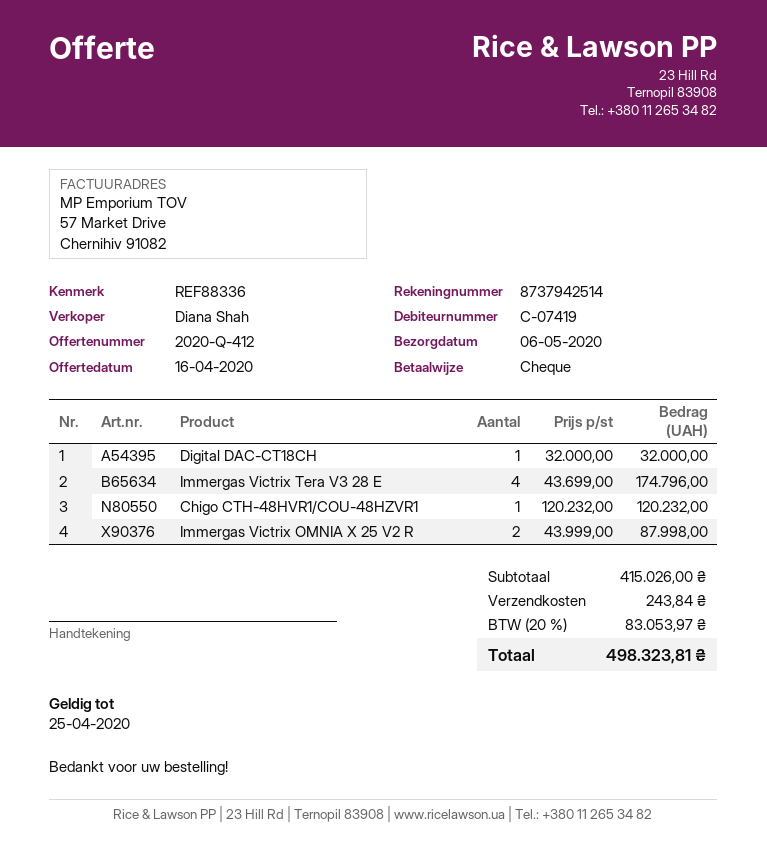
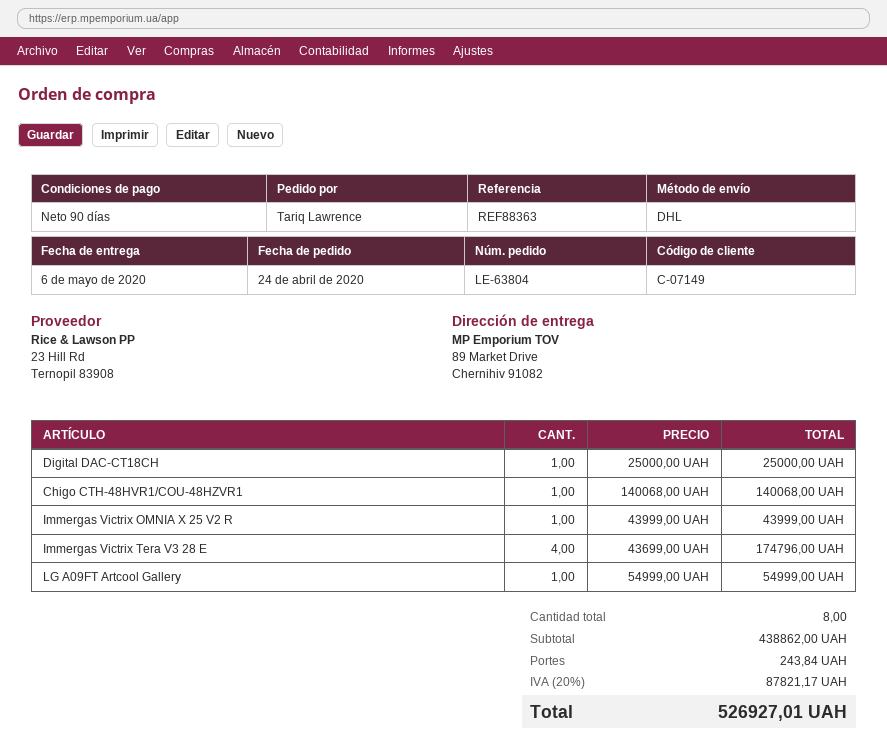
customer number: C-07419 -> C-07149
reference: REF88336 -> REF88363
Digital DAC-CT18CH: 1 x 32000.00 = 32000.00 -> 1 x 25000.00 = 25000.00
Chigo CTH-48HVR1/COU-48HZVR1: 1 x 120232.00 = 120232.00 -> 1 x 140068.00 = 140068.00
Immergas Victrix OMNIA X 25 V2 R: 2 x 43999.00 = 87998.00 -> 1 x 43999.00 = 43999.00
LG A09FT Artcool Gallery: none -> 1 x 54999.00 = 54999.00
subtotal: 415026.00 -> 438862.00
tax: 20% = 83053.97 -> 20% = 87821.17
total: 498323.81 -> 526927.01

